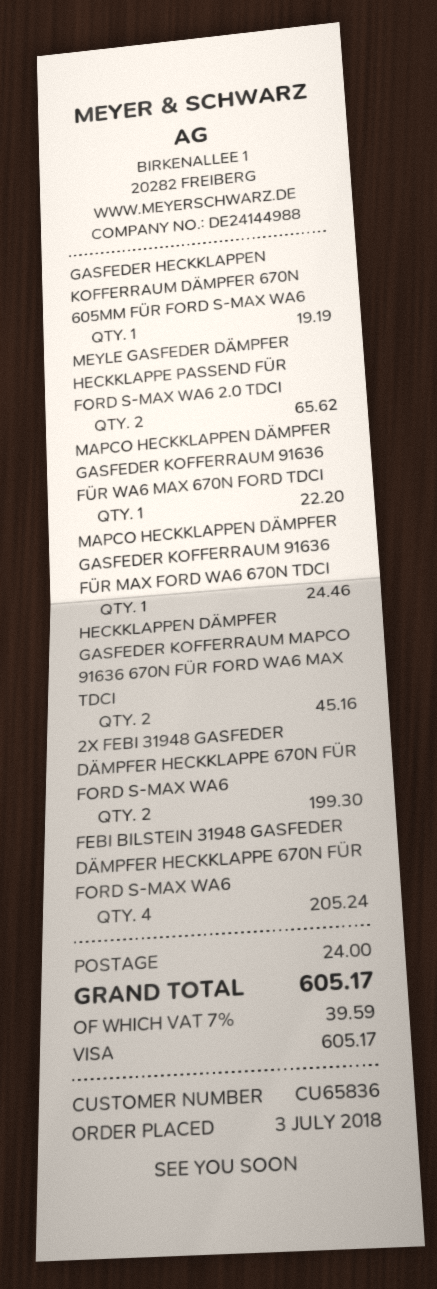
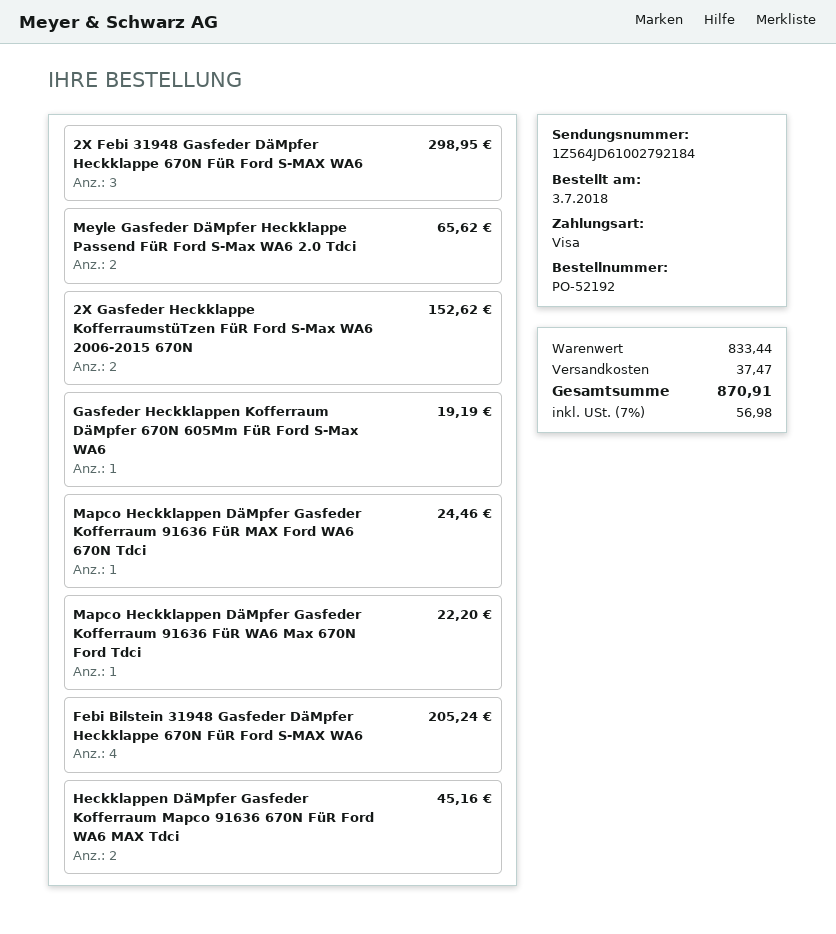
2X FEBI 31948 GASFEDER DÄMPFER HECKKLAPPE 670N FÜR FORD S-MAX WA6: 2 for 199.30 -> 3 for 298.95
2X Gasfeder Heckklappe KofferraumstüTzen FüR Ford S-Max WA6 2006-2015 670N: none -> 2 for 152.62
shipping: 24.00 -> 37.47
tax: 7% = 39.59 -> 7% = 56.98
total: 605.17 -> 870.91

